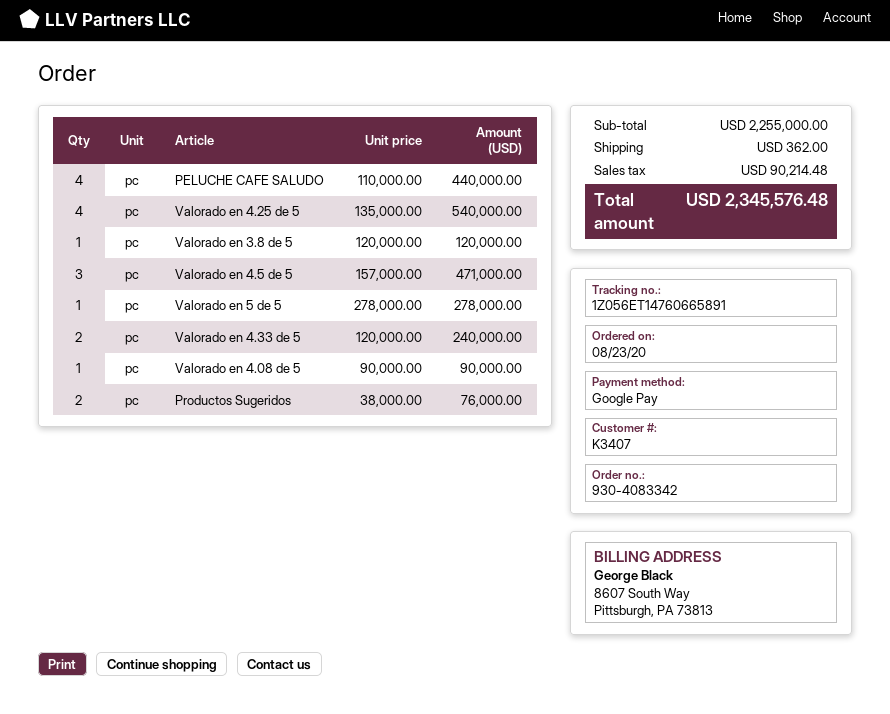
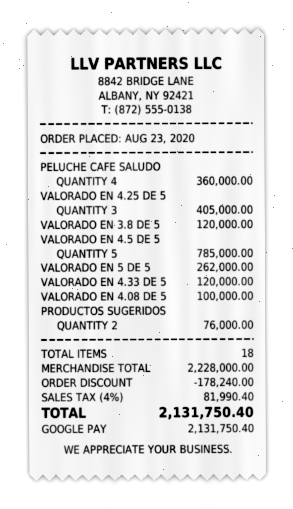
PELUCHE CAFE SALUDO: 4 for 440000.00 -> 4 for 360000.00
Valorado en 4.25 de 5: 4 for 540000.00 -> 3 for 405000.00
Valorado en 4.5 de 5: 3 for 471000.00 -> 5 for 785000.00
Valorado en 5 de 5: 1 for 278000.00 -> 1 for 262000.00
Valorado en 4.33 de 5: 2 for 240000.00 -> 1 for 120000.00
Valorado en 4.08 de 5: 1 for 90000.00 -> 1 for 100000.00
subtotal: 2255000.00 -> 2228000.00
discount: none -> 178240.00
shipping: 362.00 -> none
tax: 90214.48 -> 81990.40
total: 2345576.48 -> 2131750.40

